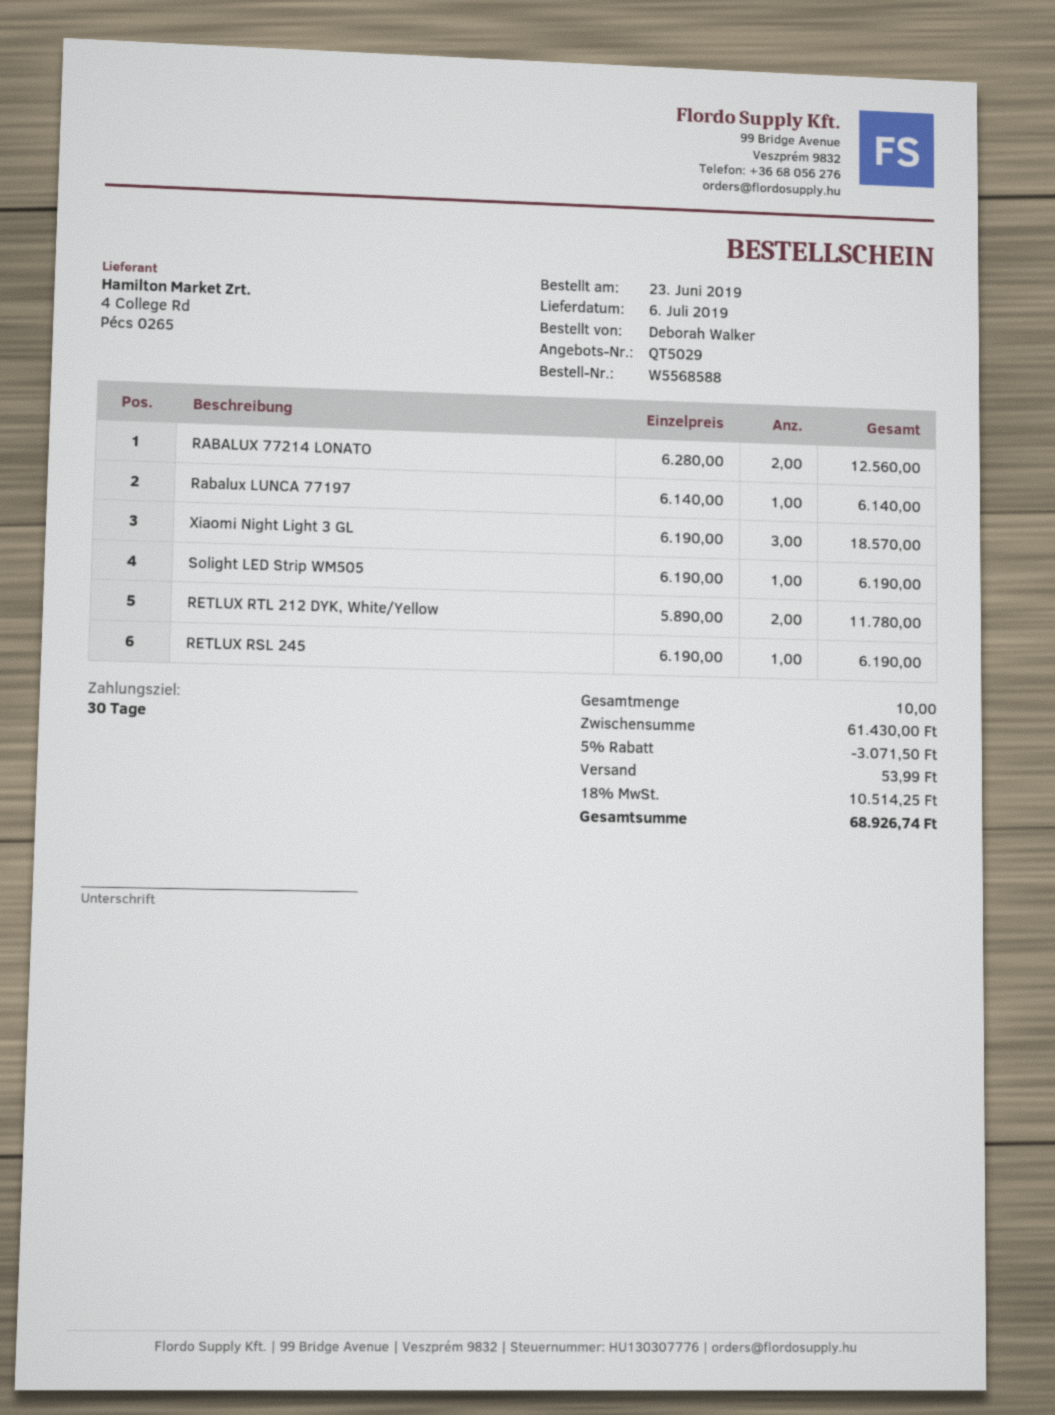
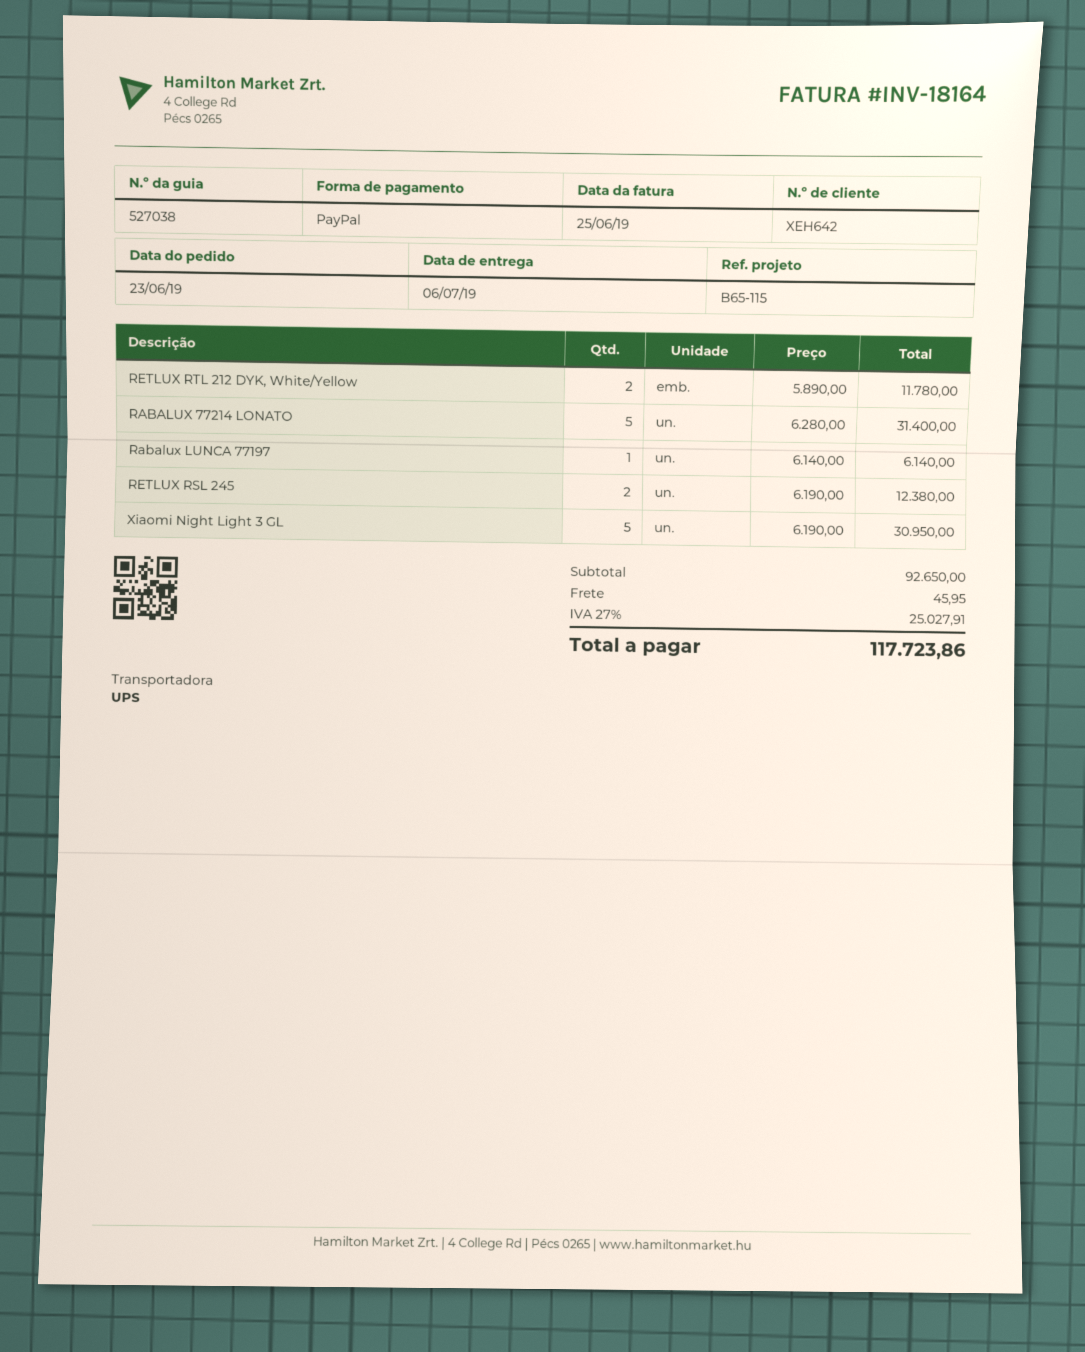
RABALUX 77214 LONATO: 2 x 6280.00 = 12560.00 -> 5 x 6280.00 = 31400.00
Xiaomi Night Light 3 GL: 3 x 6190.00 = 18570.00 -> 5 x 6190.00 = 30950.00
Solight LED Strip WM505: 1 x 6190.00 = 6190.00 -> none
RETLUX RSL 245: 1 x 6190.00 = 6190.00 -> 2 x 6190.00 = 12380.00
subtotal: 61430.00 -> 92650.00
discount: 5% = 3071.50 -> none
shipping: 53.99 -> 45.95
tax: 18% = 10514.25 -> 27% = 25027.91
total: 68926.74 -> 117723.86

